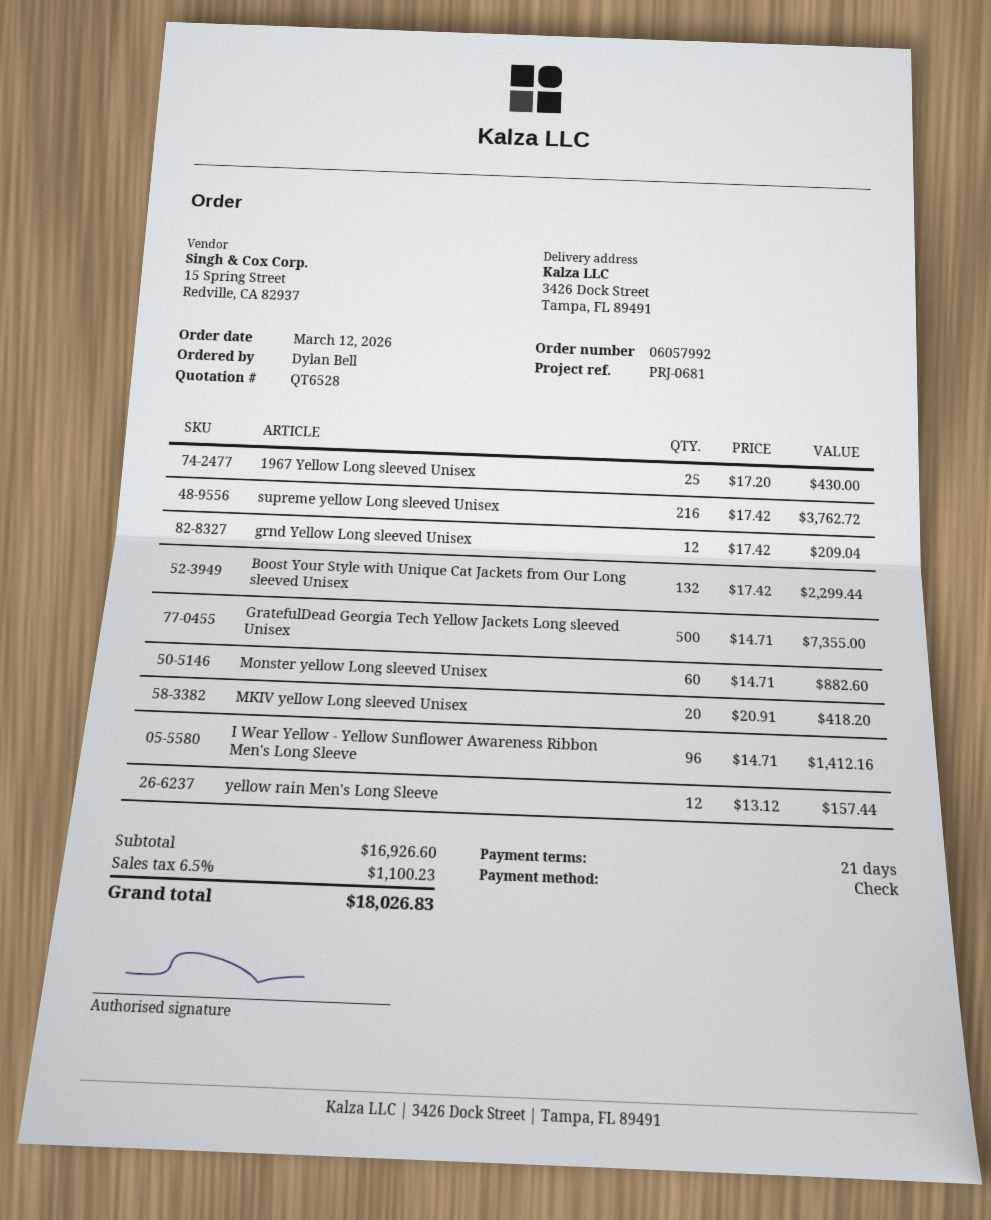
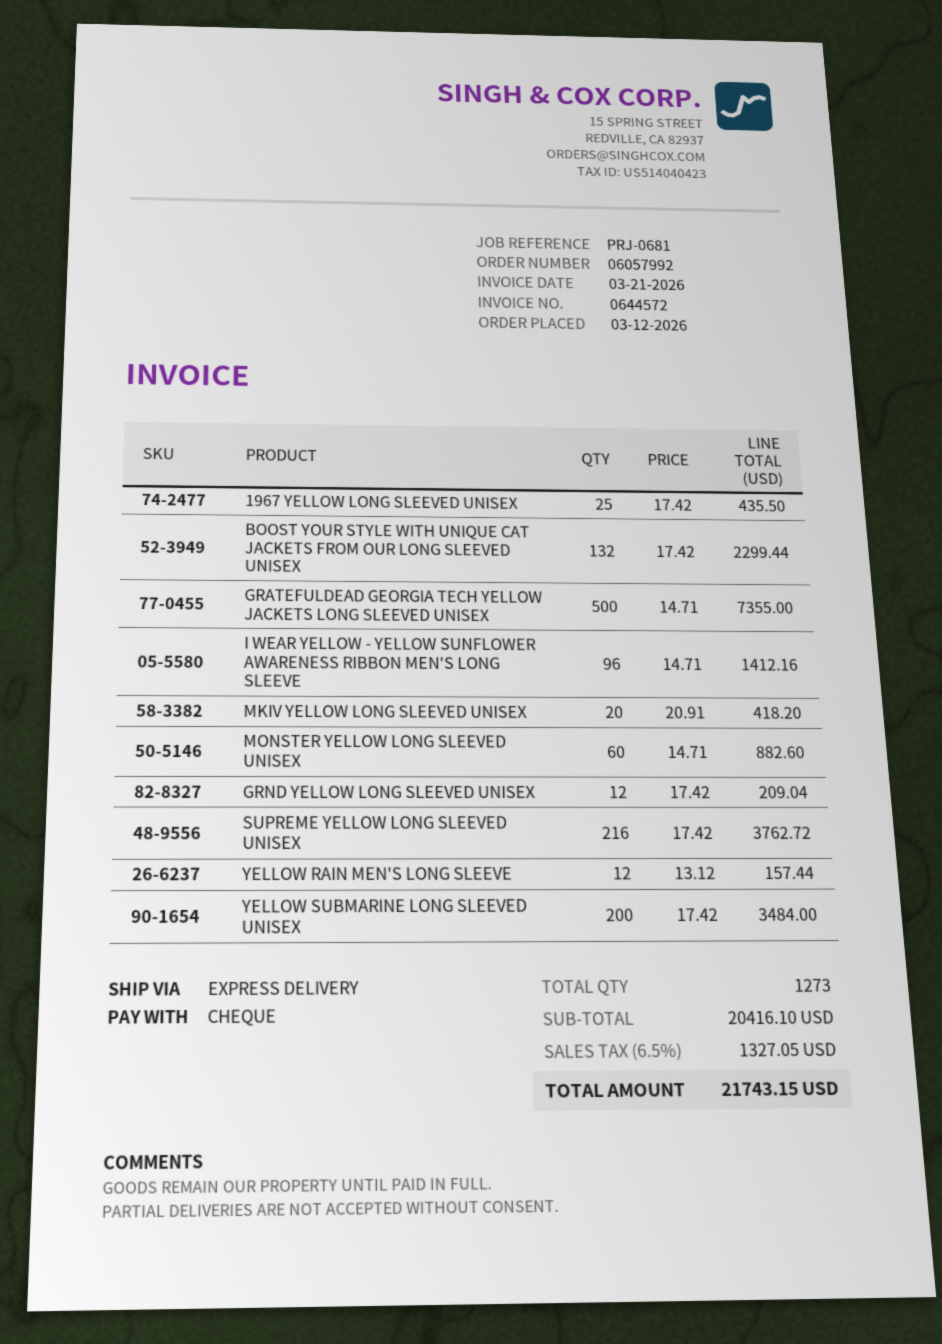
1967 Yellow Long sleeved Unisex: 25 x 17.20 = 430.00 -> 25 x 17.42 = 435.50
YELLOW SUBMARINE LONG SLEEVED UNISEX: none -> 200 x 17.42 = 3484.00
subtotal: 16926.60 -> 20416.10
tax: 6.5% = 1100.23 -> 6.5% = 1327.05
total: 18026.83 -> 21743.15

